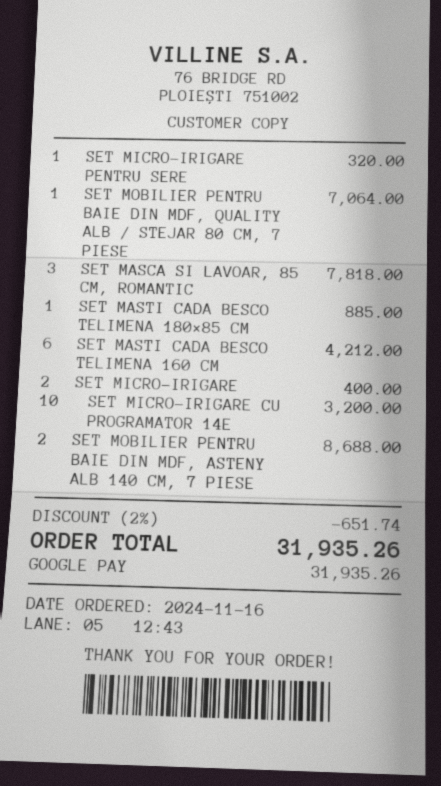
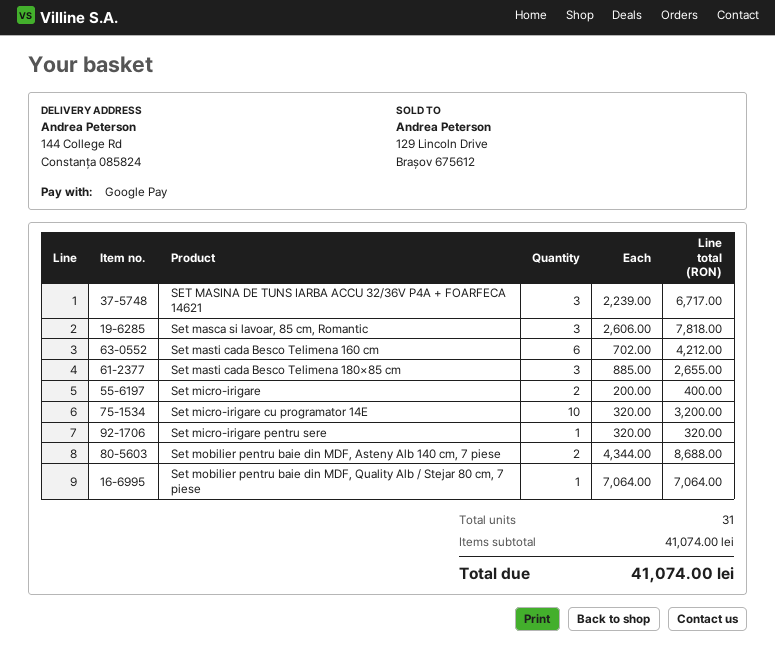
SET MASTI CADA BESCO TELIMENA 180×85 CM: 1 for 885.00 -> 3 for 2655.00
SET MASINA DE TUNS IARBA ACCU 32/36V P4A + FOARFECA 14621: none -> 3 for 6717.00
discount: 2% = 651.74 -> none
total: 31935.26 -> 41074.00

